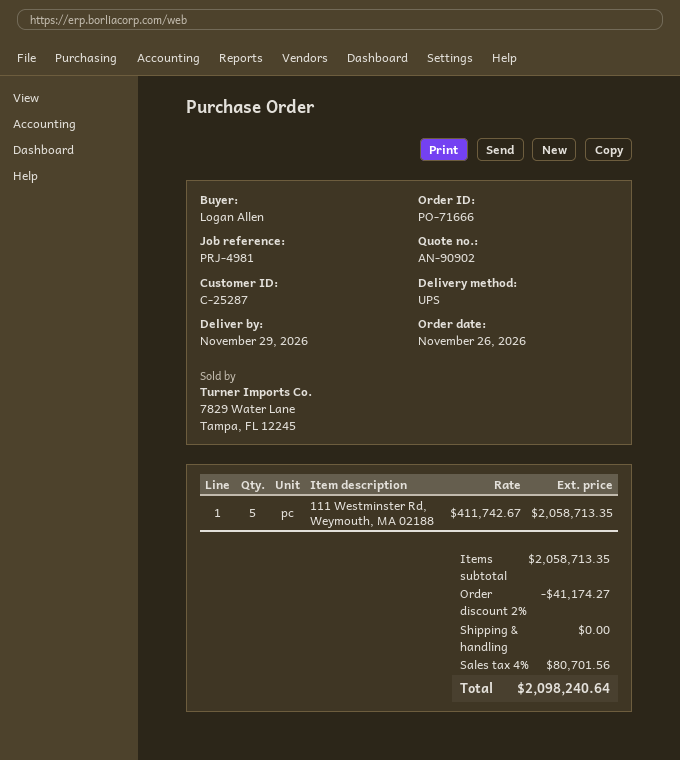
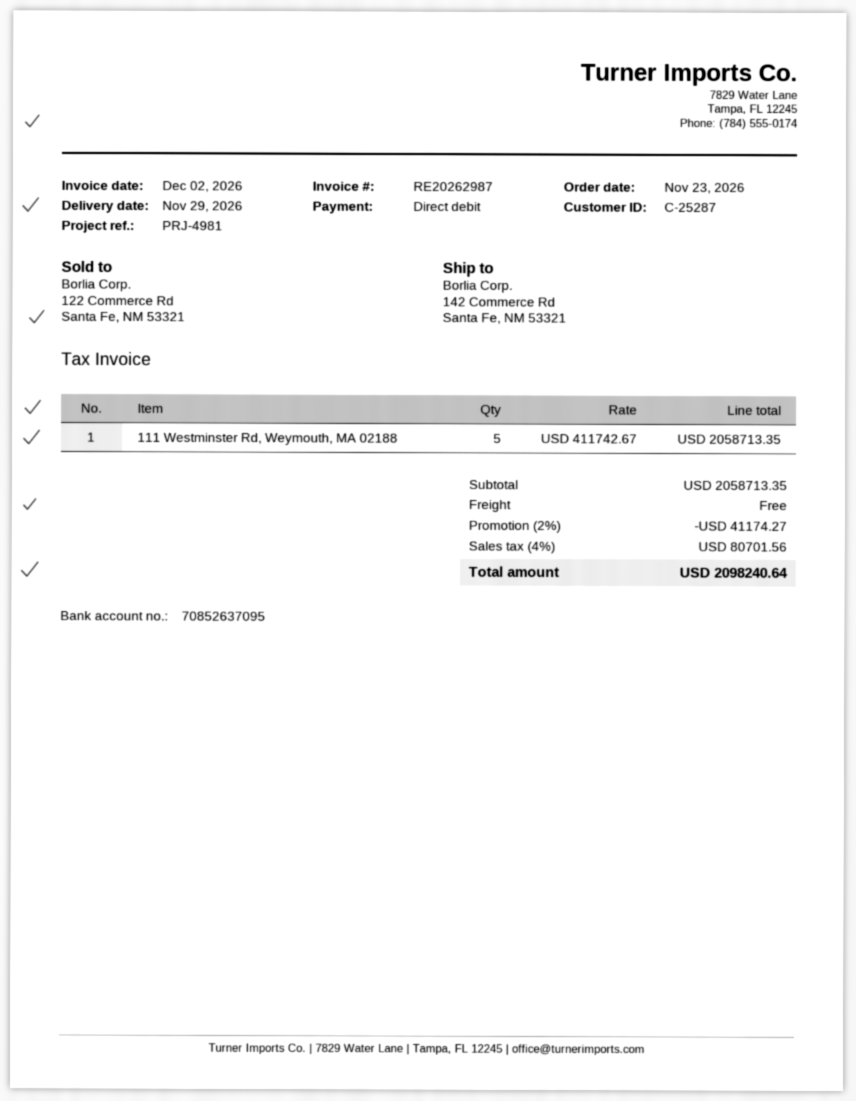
order date: 2026-11-26 -> 2026-11-23

